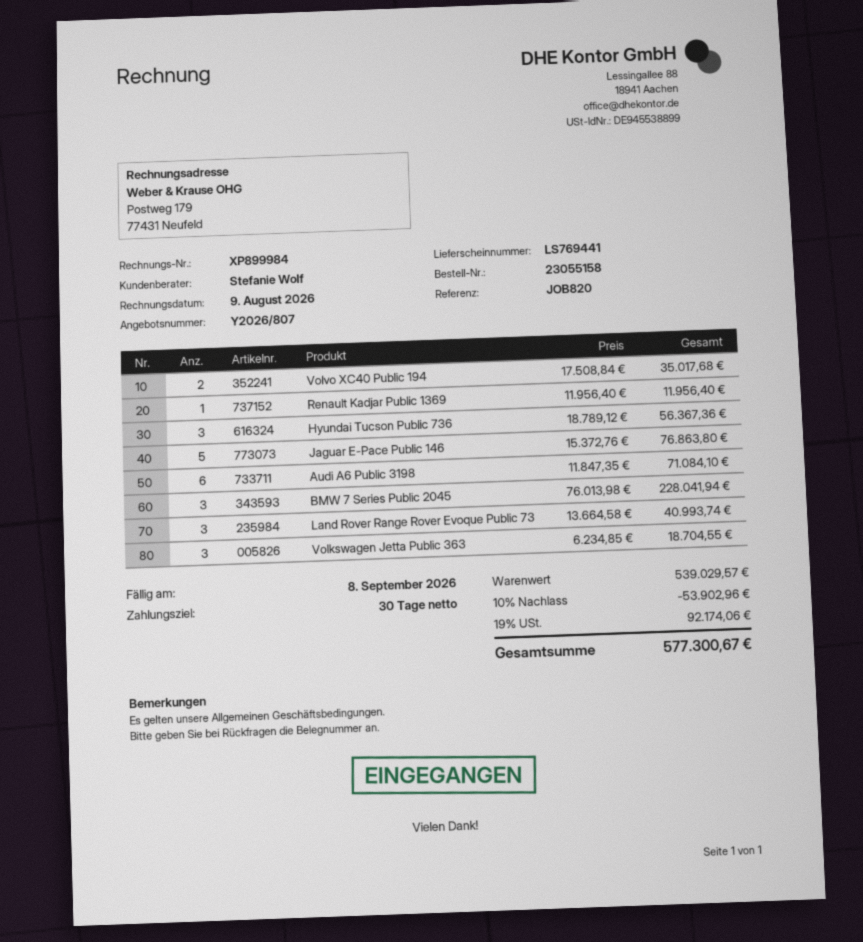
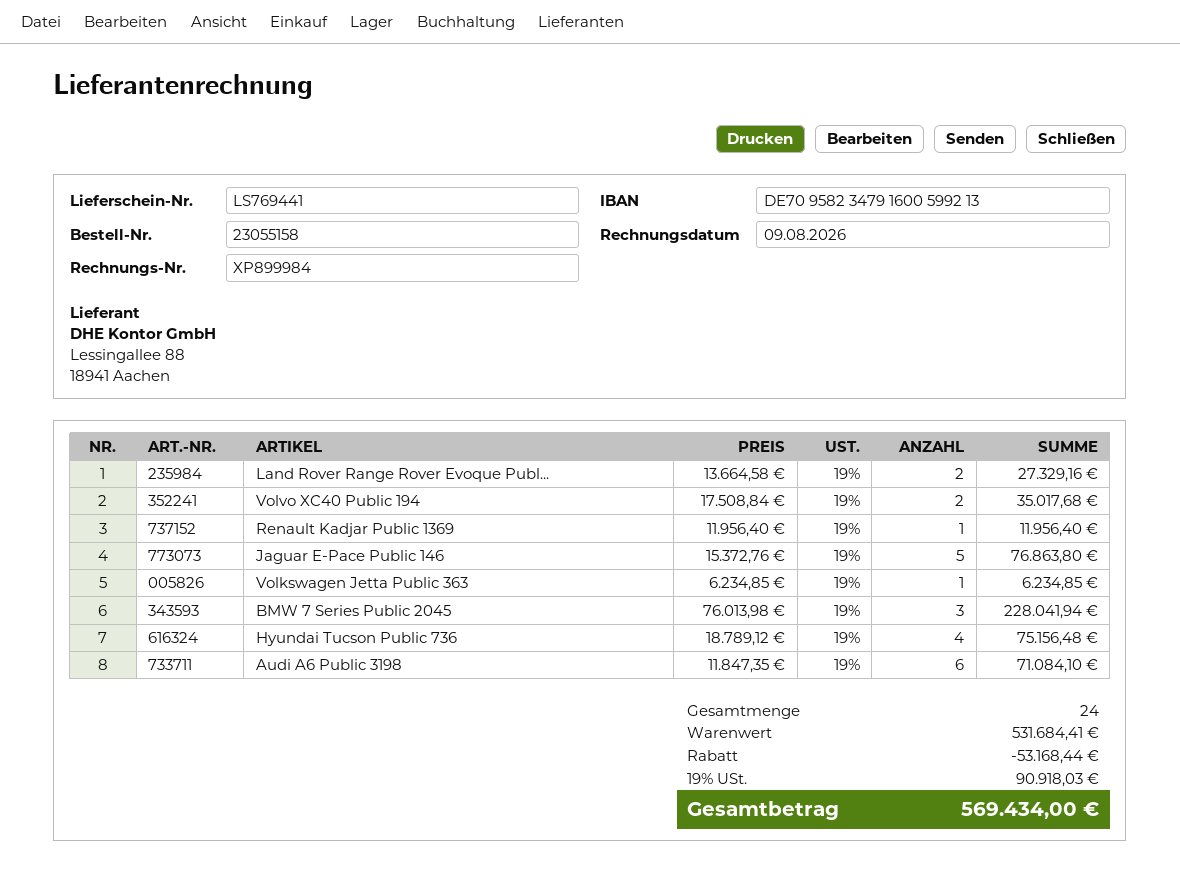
Hyundai Tucson Public 736: 3 x 18789.12 = 56367.36 -> 4 x 18789.12 = 75156.48
Land Rover Range Rover Evoque Public 73: 3 x 13664.58 = 40993.74 -> 2 x 13664.58 = 27329.16
Volkswagen Jetta Public 363: 3 x 6234.85 = 18704.55 -> 1 x 6234.85 = 6234.85
subtotal: 539029.57 -> 531684.41
discount: 53902.96 -> 53168.44
tax: 19% = 92174.06 -> 19% = 90918.03
total: 577300.67 -> 569434.00

